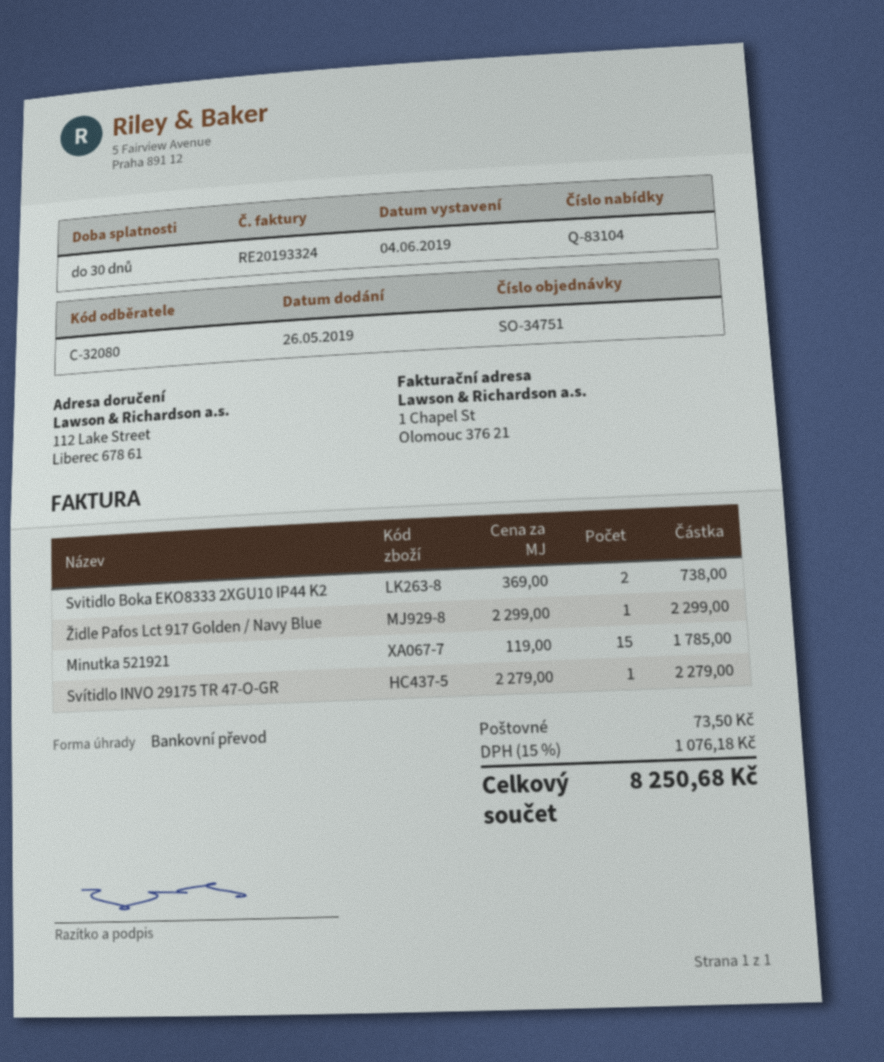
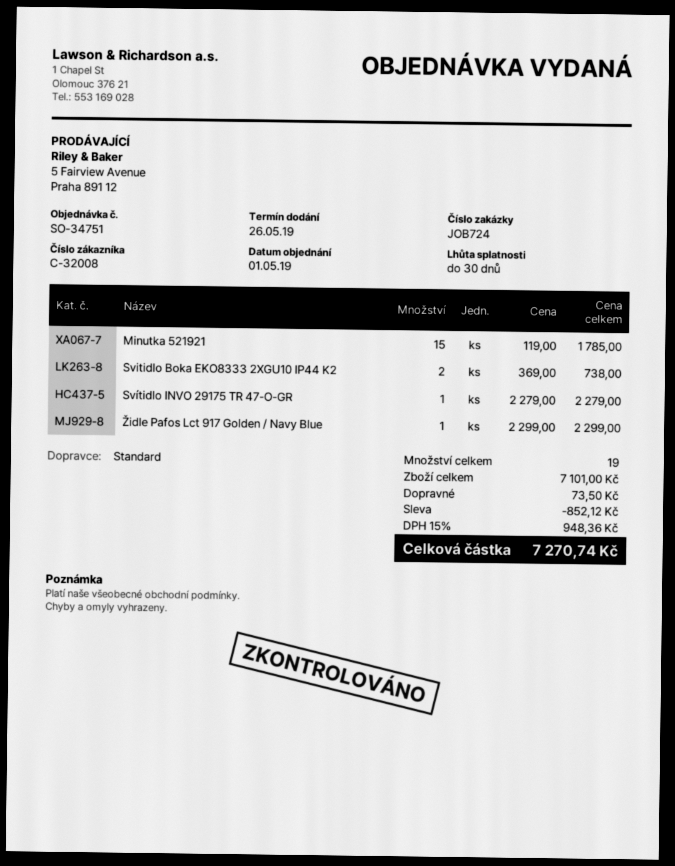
customer number: C-32080 -> C-32008
discount: none -> 852.12
tax: 15% = 1076.18 -> 15% = 948.36
total: 8250.68 -> 7270.74

